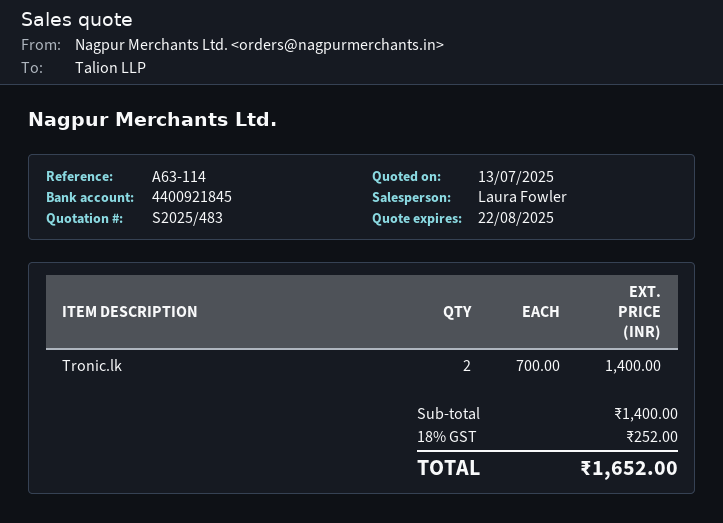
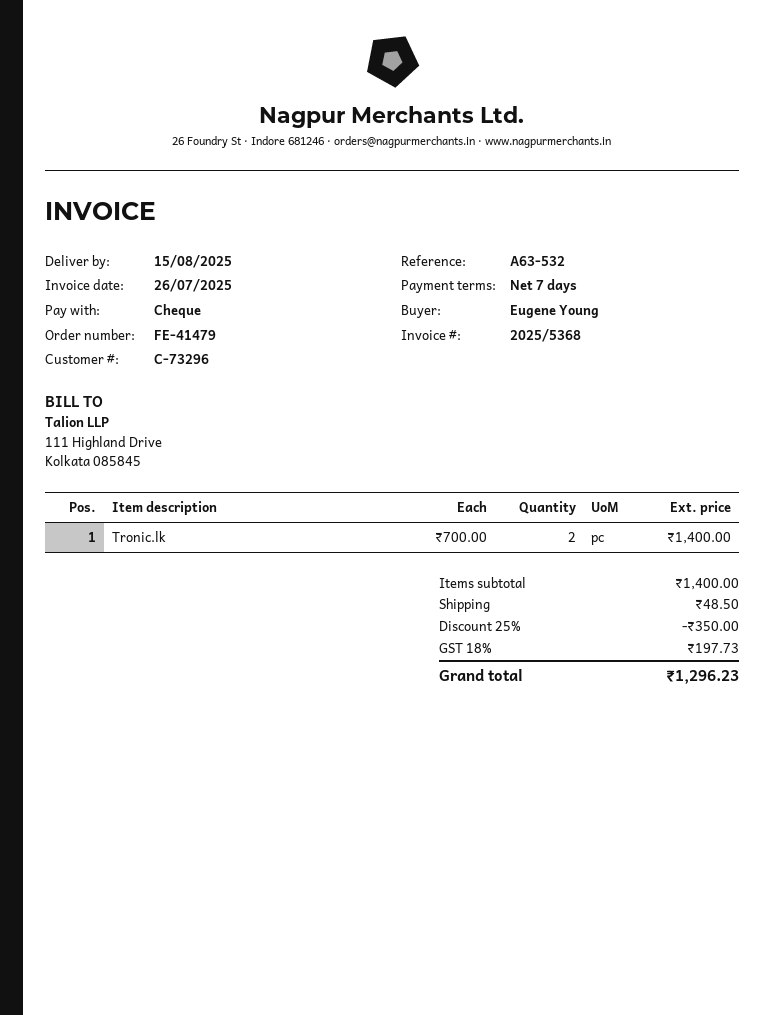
reference: A63-114 -> A63-532
discount: none -> 25% = 350.00
shipping: none -> 48.50
tax: 18% = 252.00 -> 18% = 197.73
total: 1652.00 -> 1296.23

